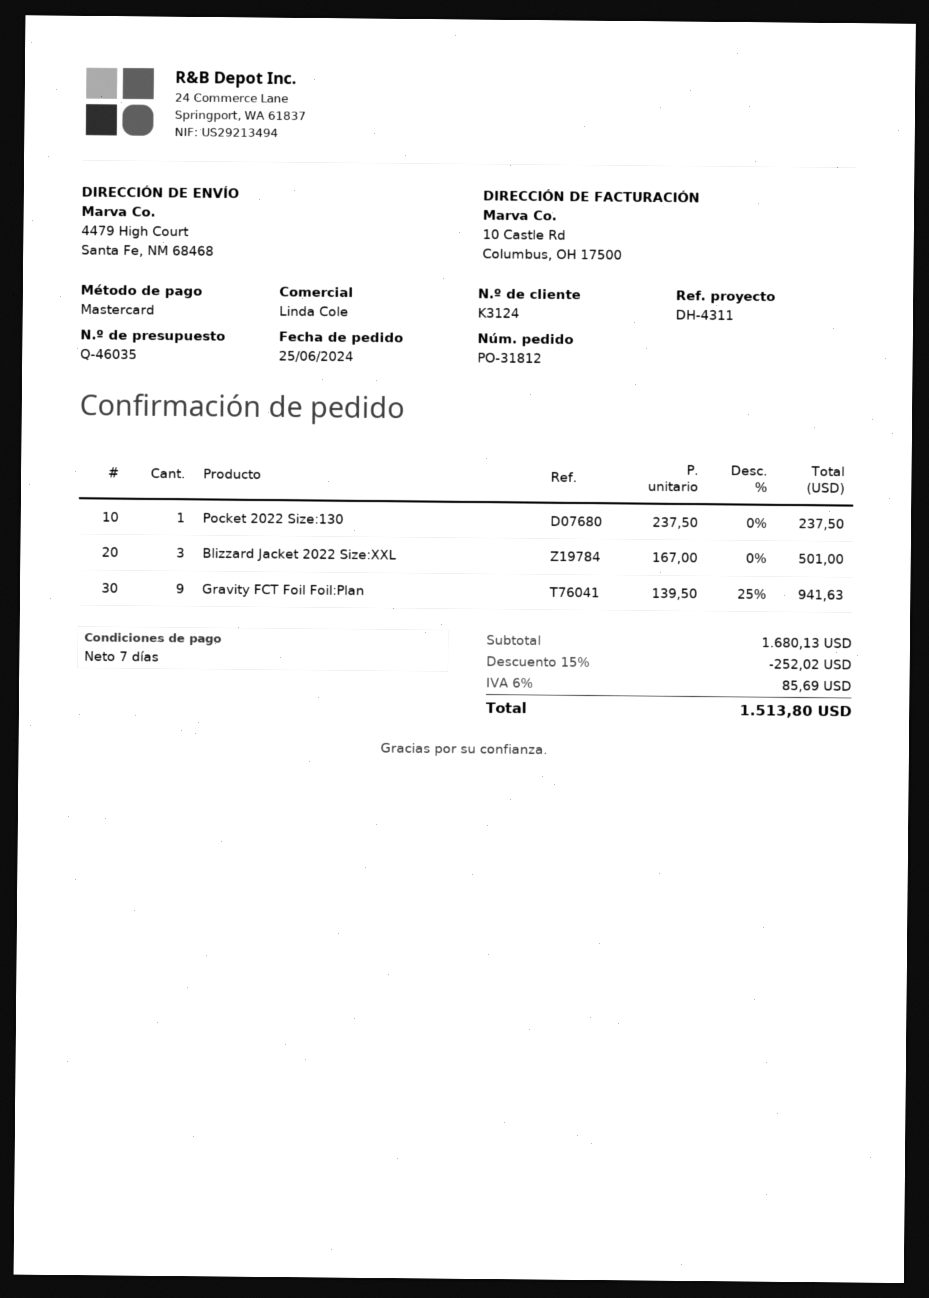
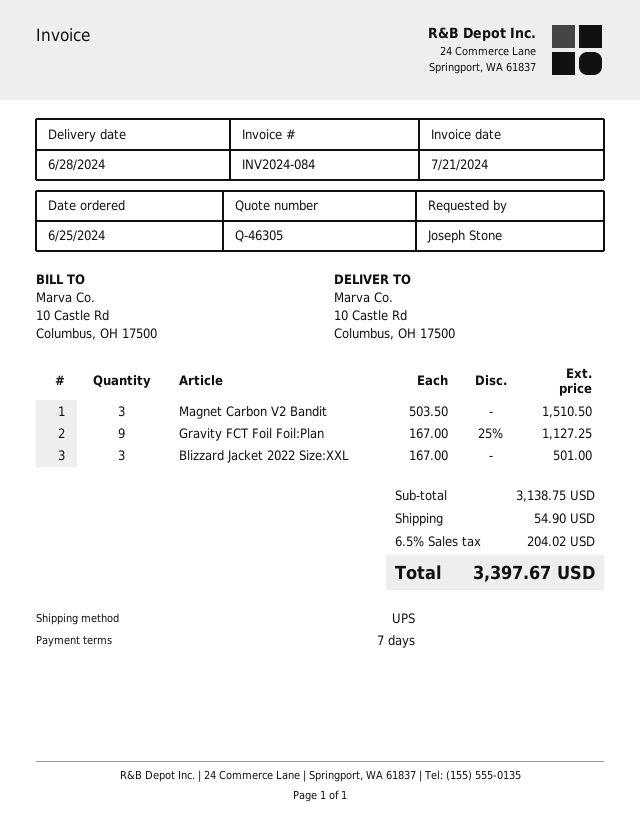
quote number: Q-46035 -> Q-46305
ship to: 4479 High Court, Santa Fe, NM 68468 -> 10 Castle Rd, Columbus, OH 17500
Pocket 2022 Size:130: 1 x 237.50 = 237.50 -> none
Gravity FCT Foil Foil:Plan: 9 x 139.50 - 25% = 941.63 -> 9 x 167.00 - 25% = 1127.25
Magnet Carbon V2 Bandit: none -> 3 x 503.50 = 1510.50
subtotal: 1680.13 -> 3138.75
discount: 15% = 252.02 -> none
shipping: none -> 54.90
tax: 6% = 85.69 -> 6.5% = 204.02
total: 1513.80 -> 3397.67

